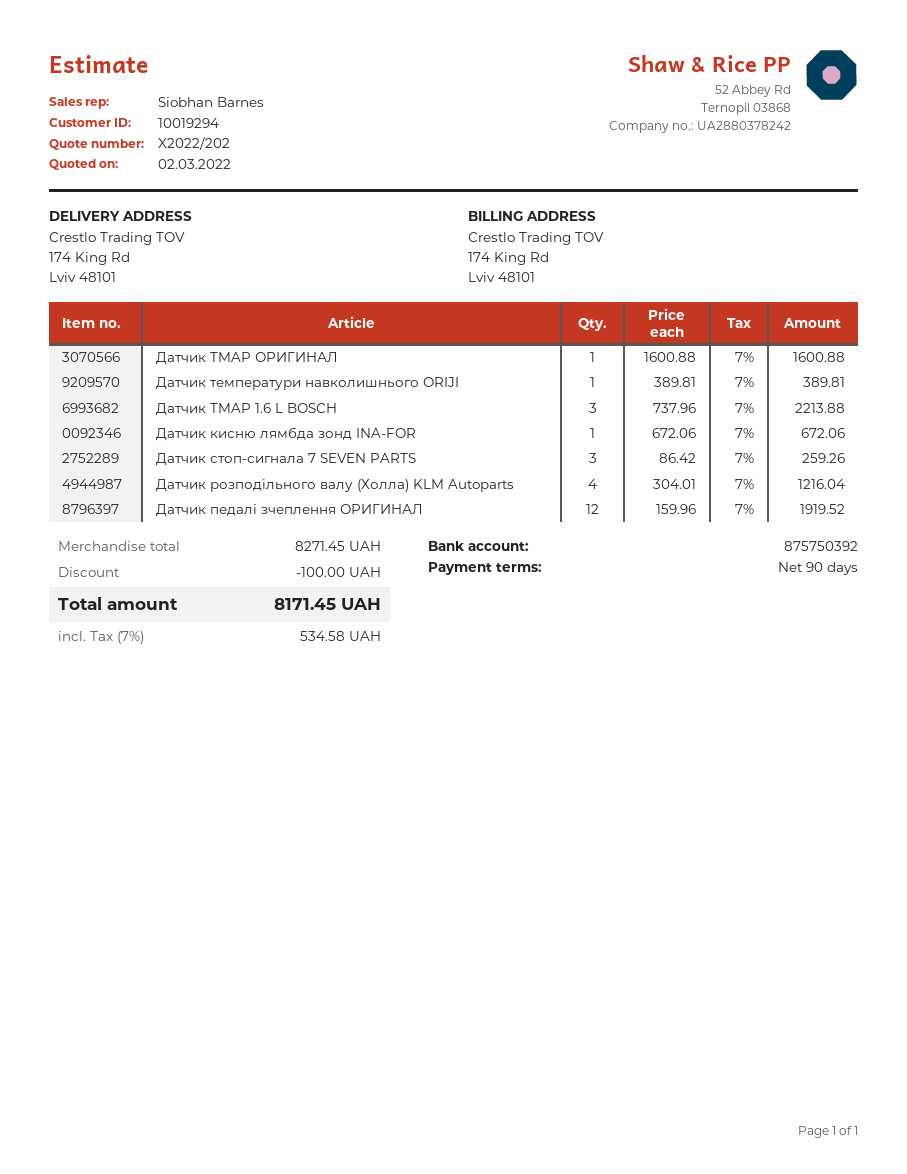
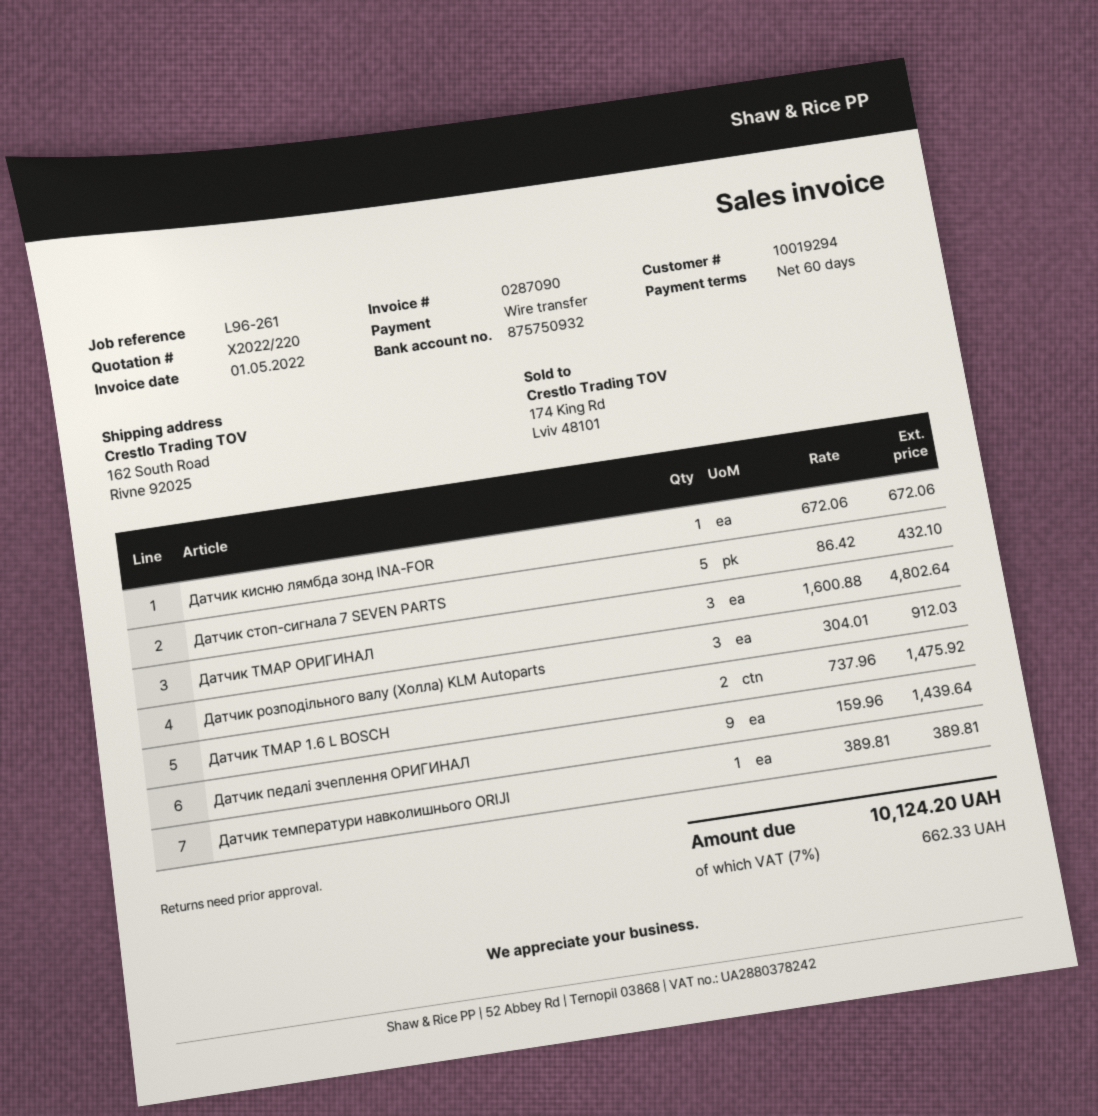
quote number: X2022/202 -> X2022/220
payment terms: 90 days -> 60 days
bank account: 875750392 -> 875750932
ship to: 174 King Rd, Lviv 48101 -> 162 South Road, Rivne 92025
Датчик TMAP ОРИГИНАЛ: 1 x 1600.88 = 1600.88 -> 3 x 1600.88 = 4802.64
Датчик TMAP 1.6 L BOSCH: 3 x 737.96 = 2213.88 -> 2 x 737.96 = 1475.92
Датчик стоп-сигнала 7 SEVEN PARTS: 3 x 86.42 = 259.26 -> 5 x 86.42 = 432.10
Датчик розподільного валу (Холла) KLM Autoparts: 4 x 304.01 = 1216.04 -> 3 x 304.01 = 912.03
Датчик педалі зчеплення ОРИГИНАЛ: 12 x 159.96 = 1919.52 -> 9 x 159.96 = 1439.64
discount: 100.00 -> none
tax: 7% = 534.58 -> 7% = 662.33
total: 8171.45 -> 10124.20

